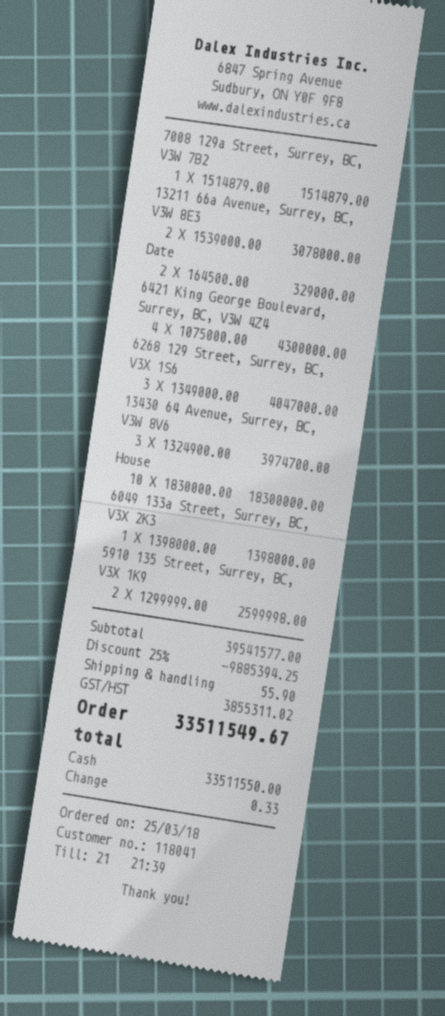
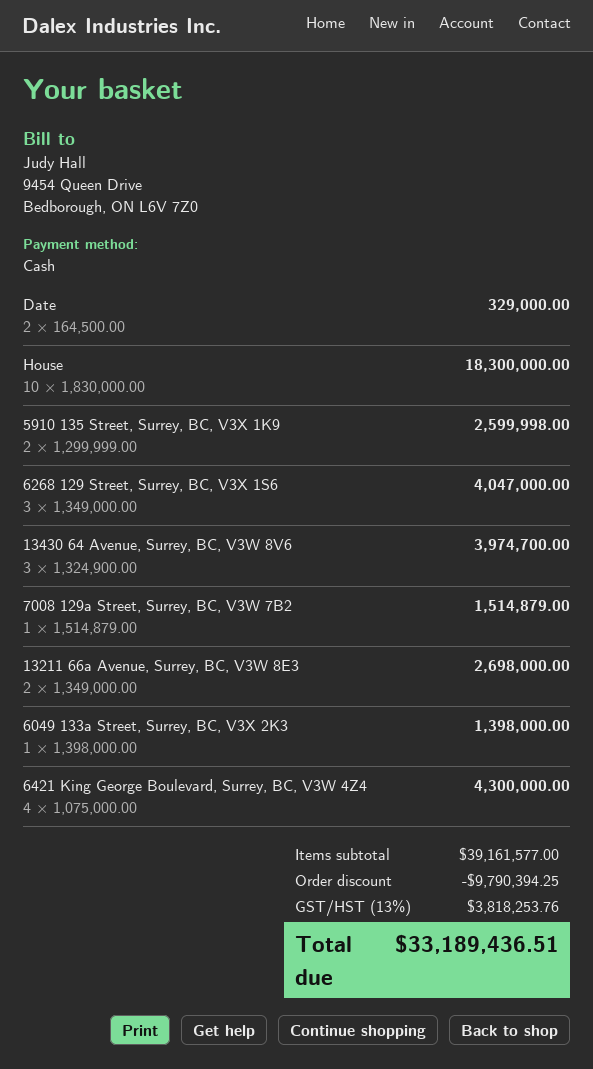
13211 66a Avenue, Surrey, BC, V3W 8E3: 2 x 1539000.00 = 3078000.00 -> 2 x 1349000.00 = 2698000.00
subtotal: 39541577.00 -> 39161577.00
discount: 9885394.25 -> 9790394.25
shipping: 55.90 -> none
tax: 3855311.02 -> 3818253.76
total: 33511549.67 -> 33189436.51

